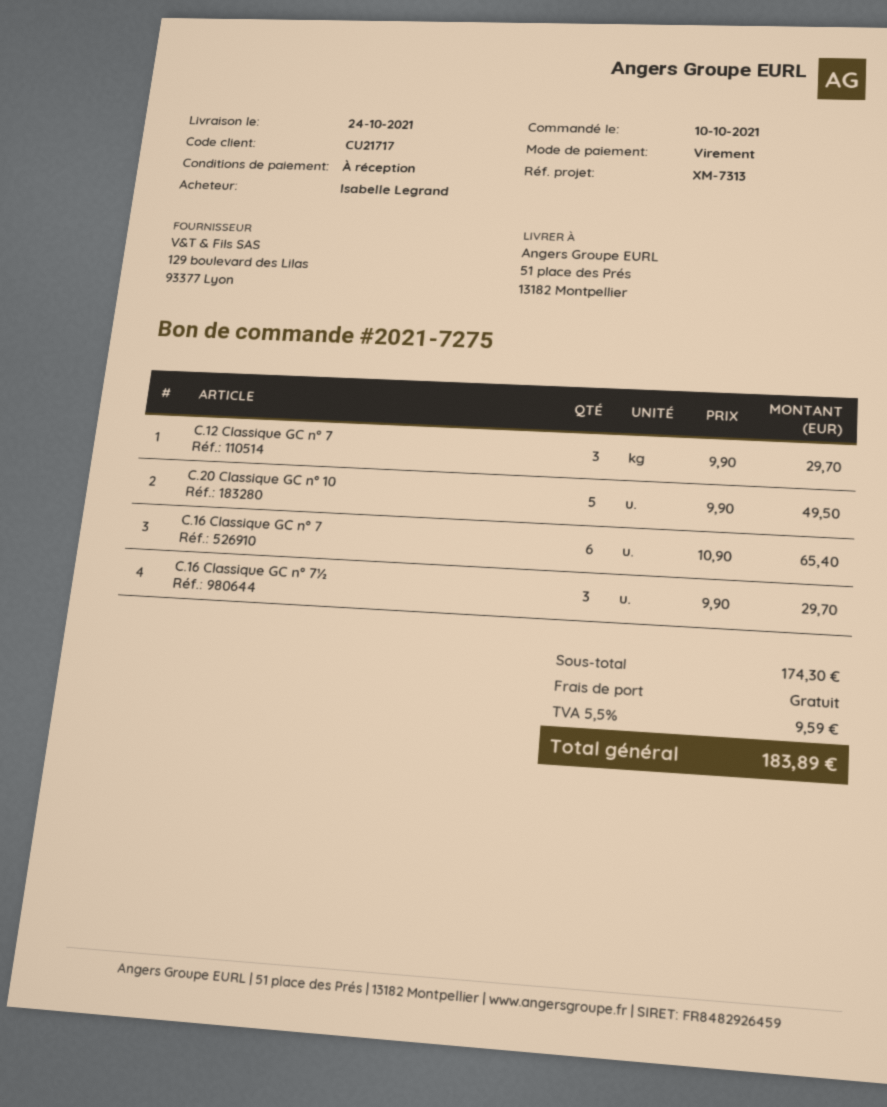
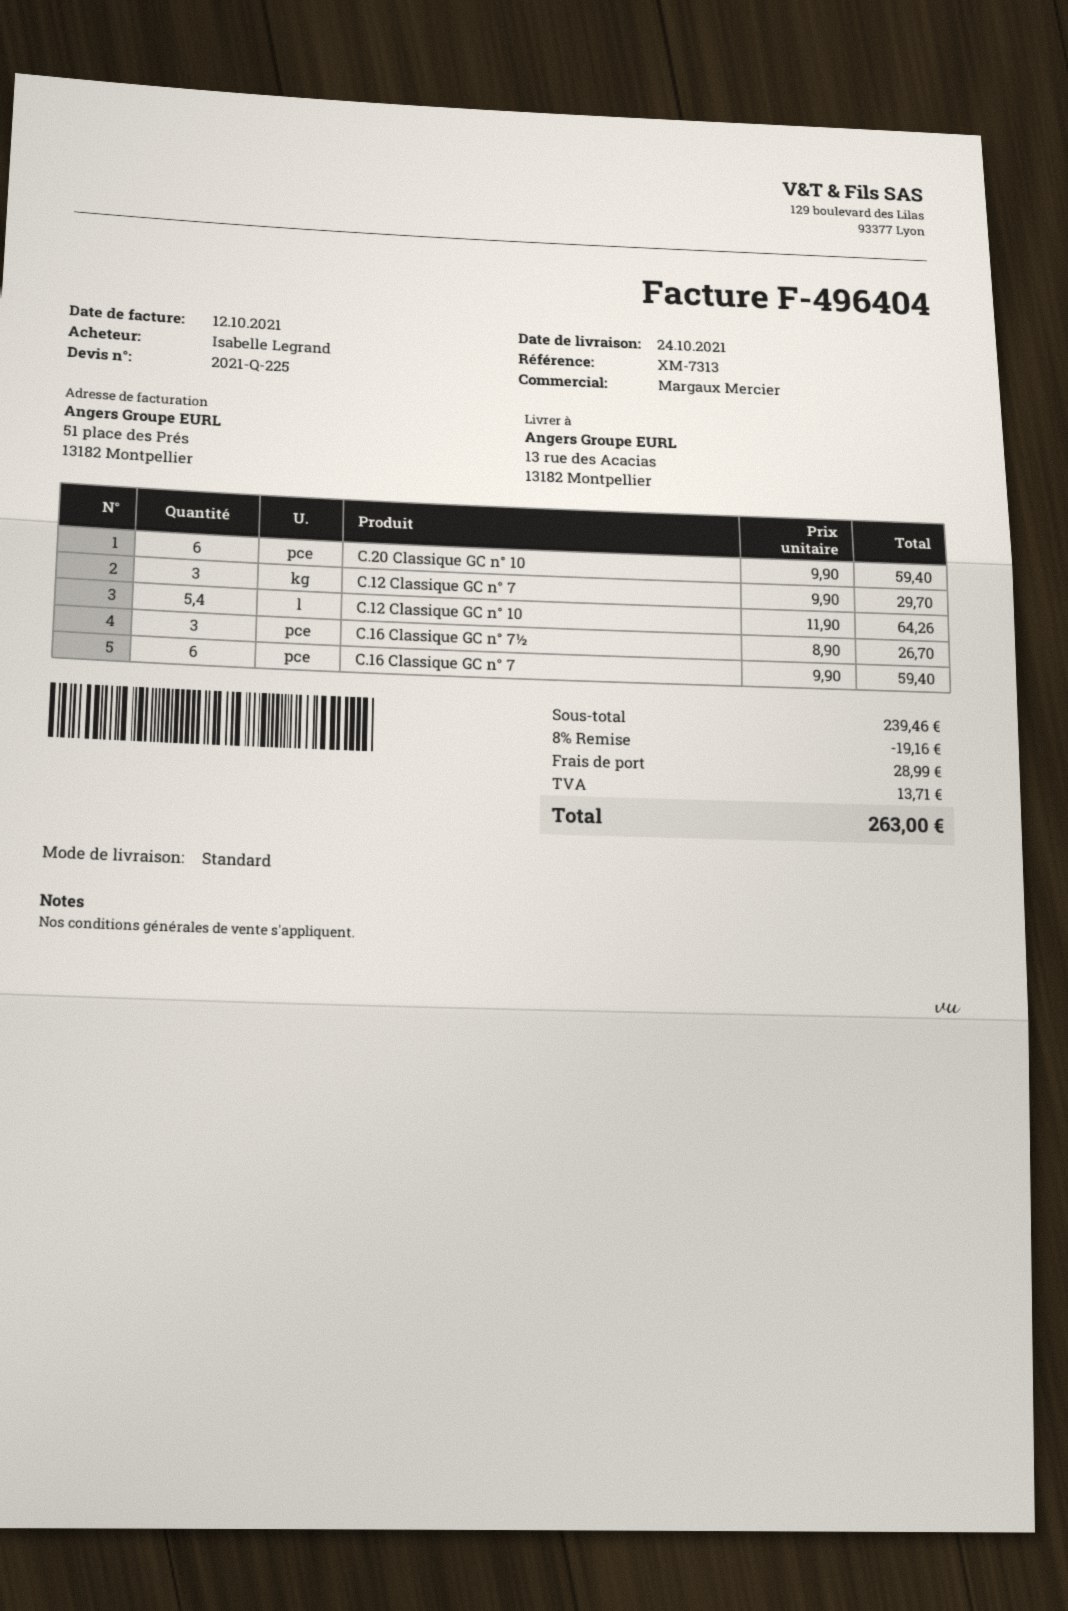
ship to: 51 place des Prés, 13182 Montpellier -> 13 rue des Acacias, 13182 Montpellier
C.20 Classique GC n° 10: 5 x 9.90 = 49.50 -> 6 x 9.90 = 59.40
C.16 Classique GC n° 7: 6 x 10.90 = 65.40 -> 6 x 9.90 = 59.40
C.16 Classique GC n° 7½: 3 x 9.90 = 29.70 -> 3 x 8.90 = 26.70
C.12 Classique GC n° 10: none -> 5.4 x 11.90 = 64.26
subtotal: 174.30 -> 239.46
discount: none -> 8% = 19.16
shipping: 0.00 -> 28.99
tax: 9.59 -> 13.71
total: 183.89 -> 263.00

